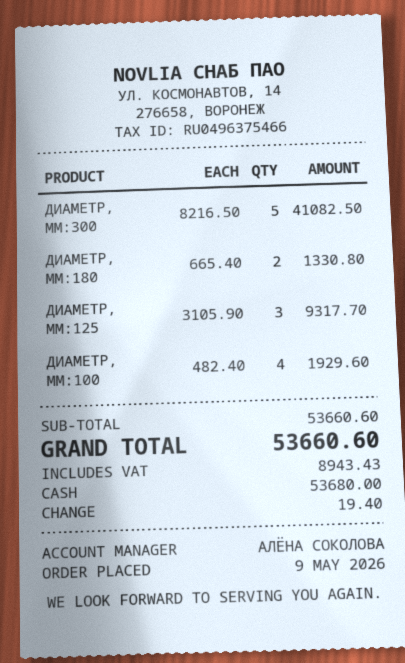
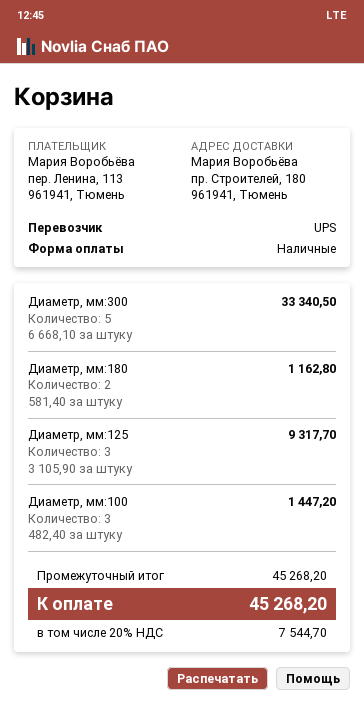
ДИАМЕТР, ММ:300: 5 x 8216.50 = 41082.50 -> 5 x 6668.10 = 33340.50
ДИАМЕТР, ММ:180: 2 x 665.40 = 1330.80 -> 2 x 581.40 = 1162.80
ДИАМЕТР, ММ:100: 4 x 482.40 = 1929.60 -> 3 x 482.40 = 1447.20
subtotal: 53660.60 -> 45268.20
tax: 8943.43 -> 7544.70
total: 53660.60 -> 45268.20

